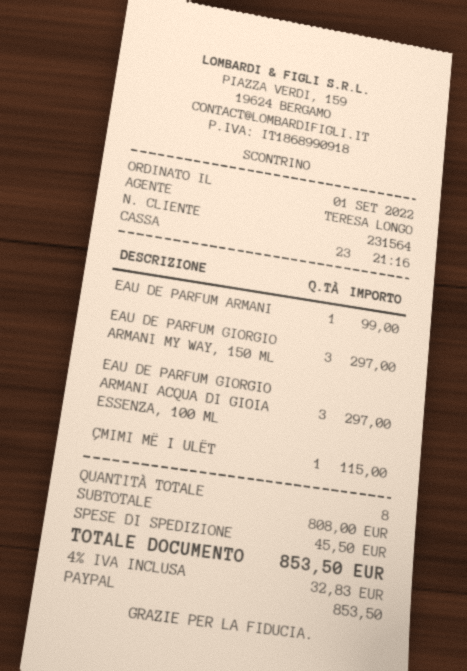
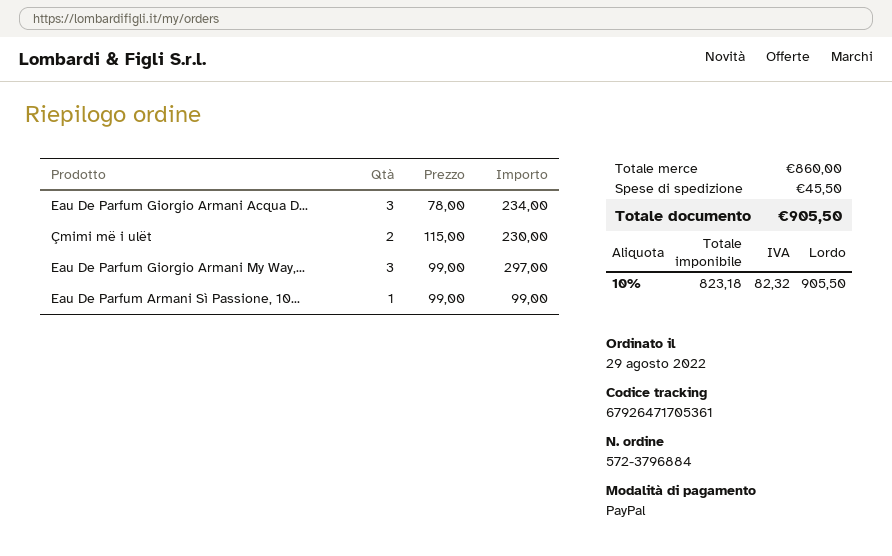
order date: 2022-09-01 -> 2022-08-29
EAU DE PARFUM GIORGIO ARMANI ACQUA DI GIOIA ESSENZA, 100 ML: 3 for 297.00 -> 3 for 234.00
ÇMIMI MË I ULËT: 1 for 115.00 -> 2 for 230.00
subtotal: 808.00 -> 860.00
tax: 4% = 32.83 -> 10% = 82.32
total: 853.50 -> 905.50

